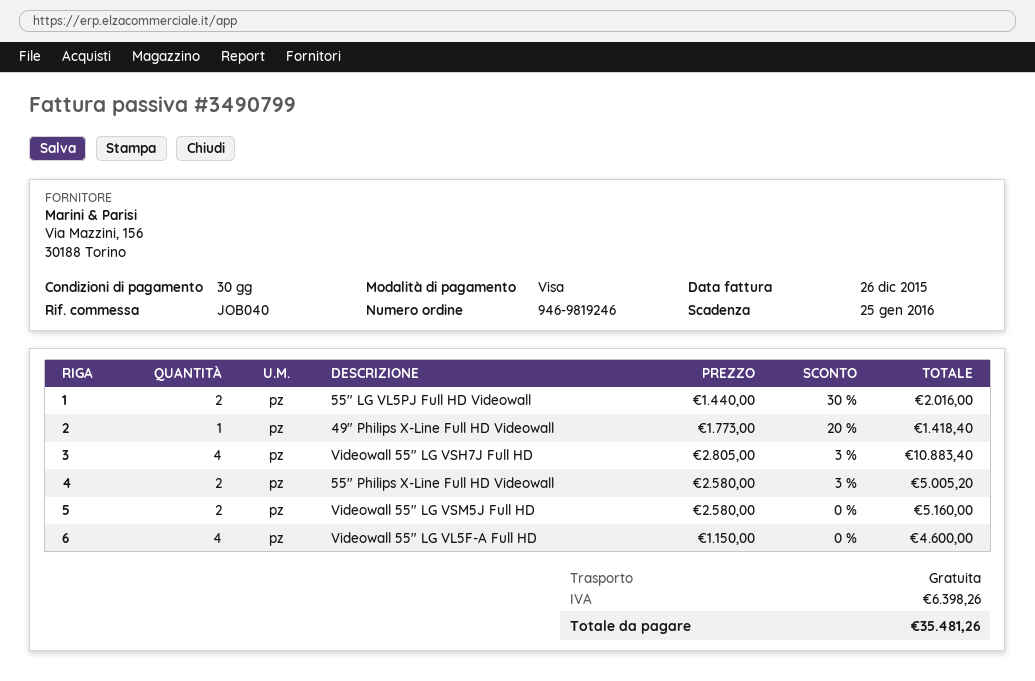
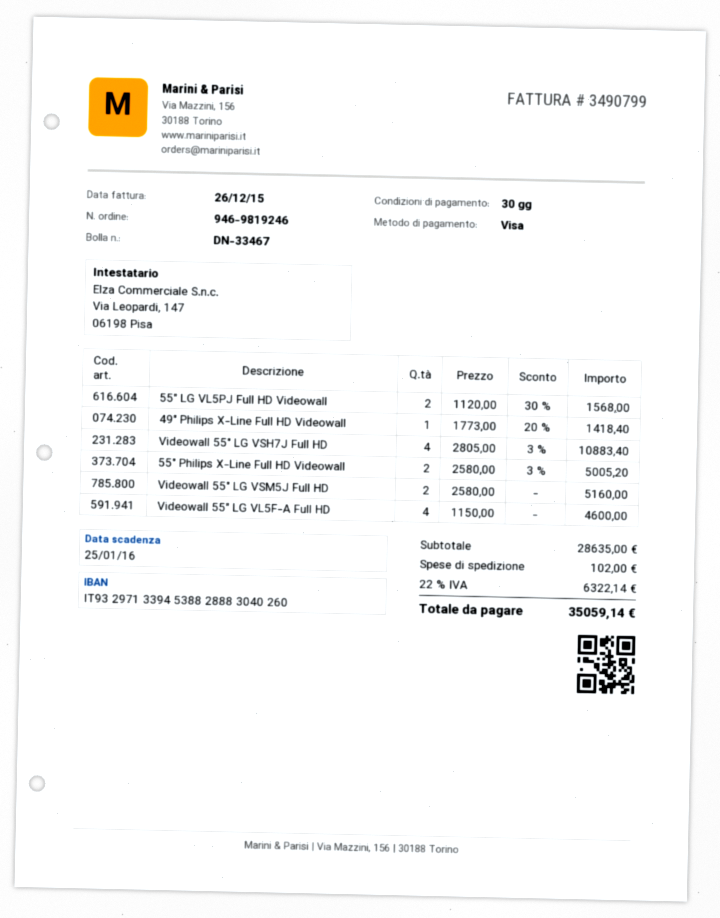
55″ LG VL5PJ Full HD Videowall: 2 x 1440.00 - 30% = 2016.00 -> 2 x 1120.00 - 30% = 1568.00
shipping: 0.00 -> 102.00
tax: 6398.26 -> 6322.14
total: 35481.26 -> 35059.14

